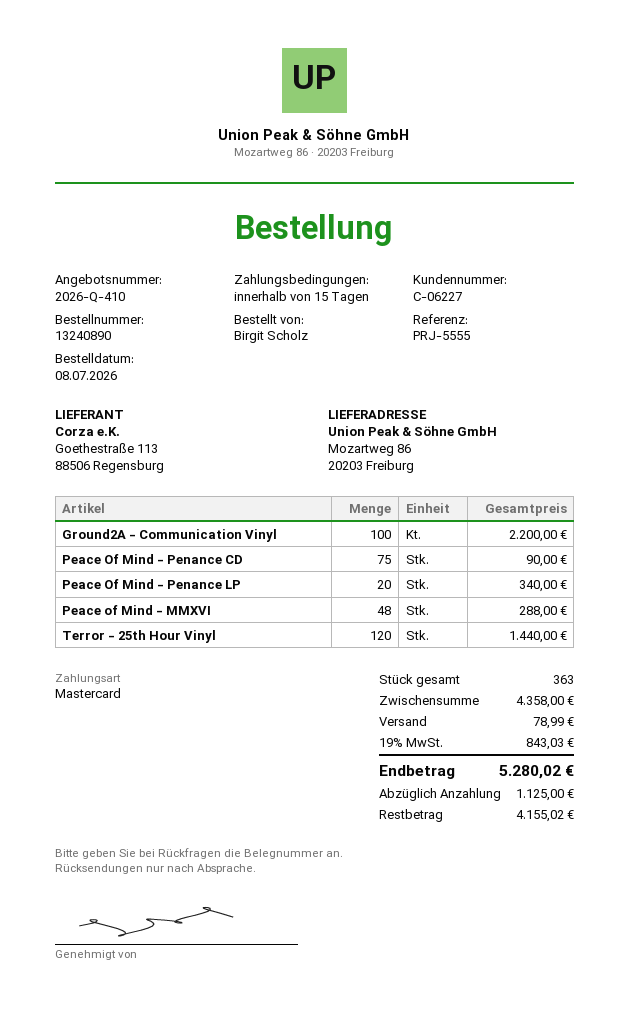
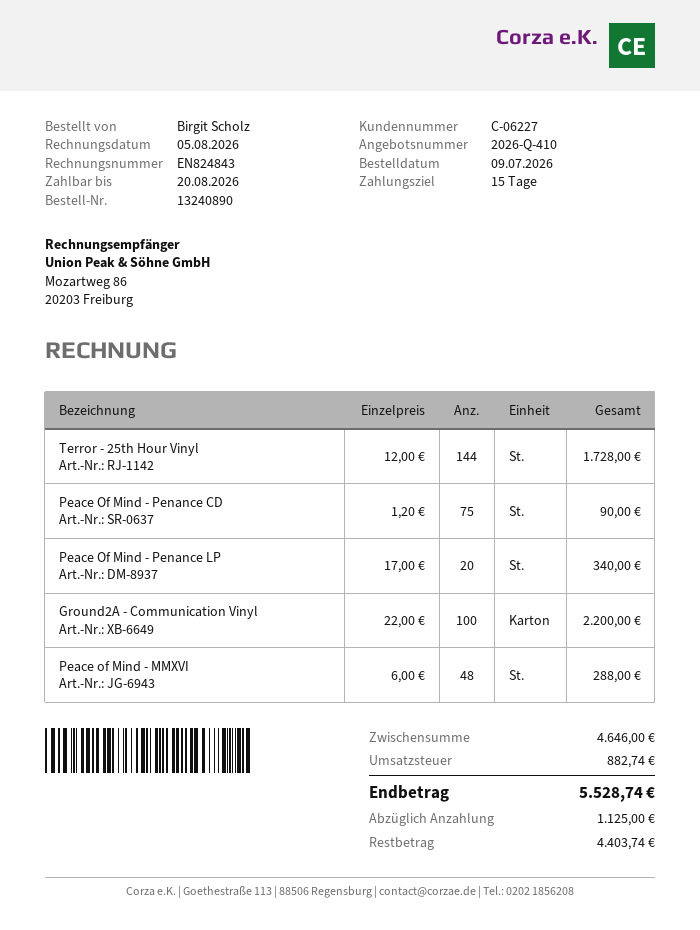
order date: 2026-07-08 -> 2026-07-09
Terror - 25th Hour Vinyl: 120 for 1440.00 -> 144 for 1728.00
subtotal: 4358.00 -> 4646.00
shipping: 78.99 -> none
tax: 843.03 -> 882.74
total: 5280.02 -> 5528.74
balance: 4155.02 -> 4403.74

